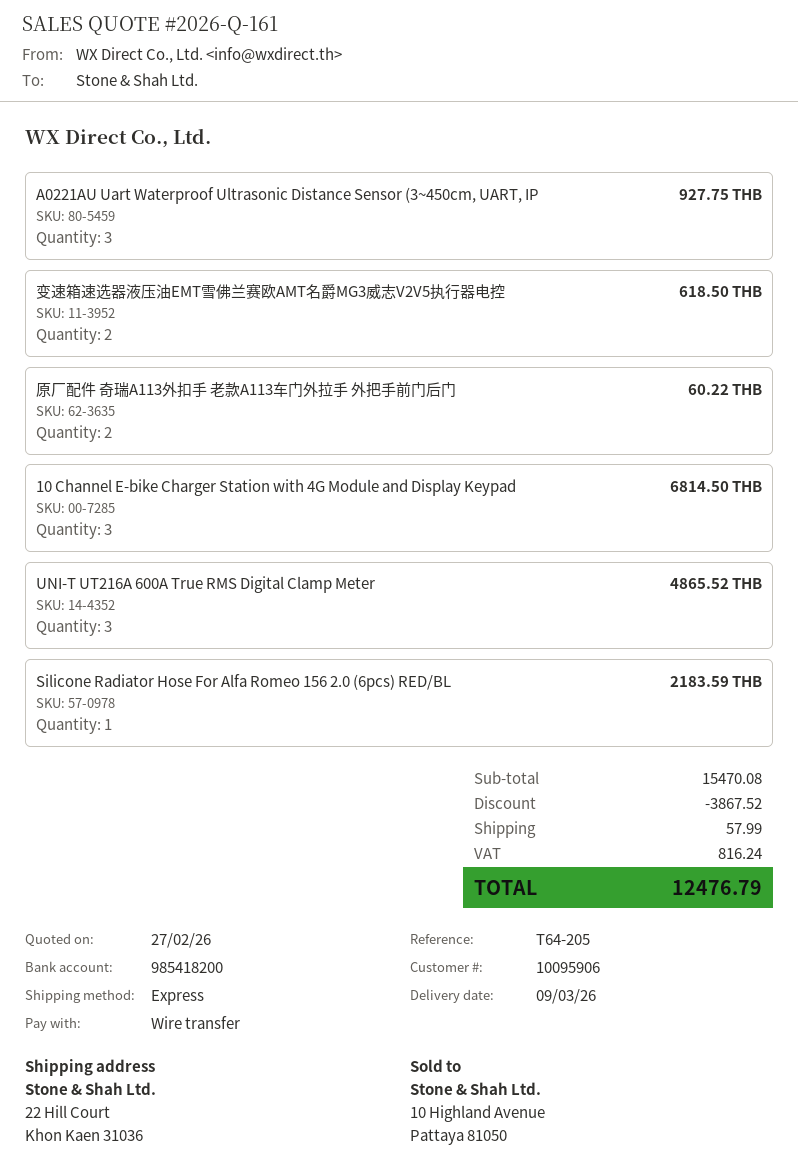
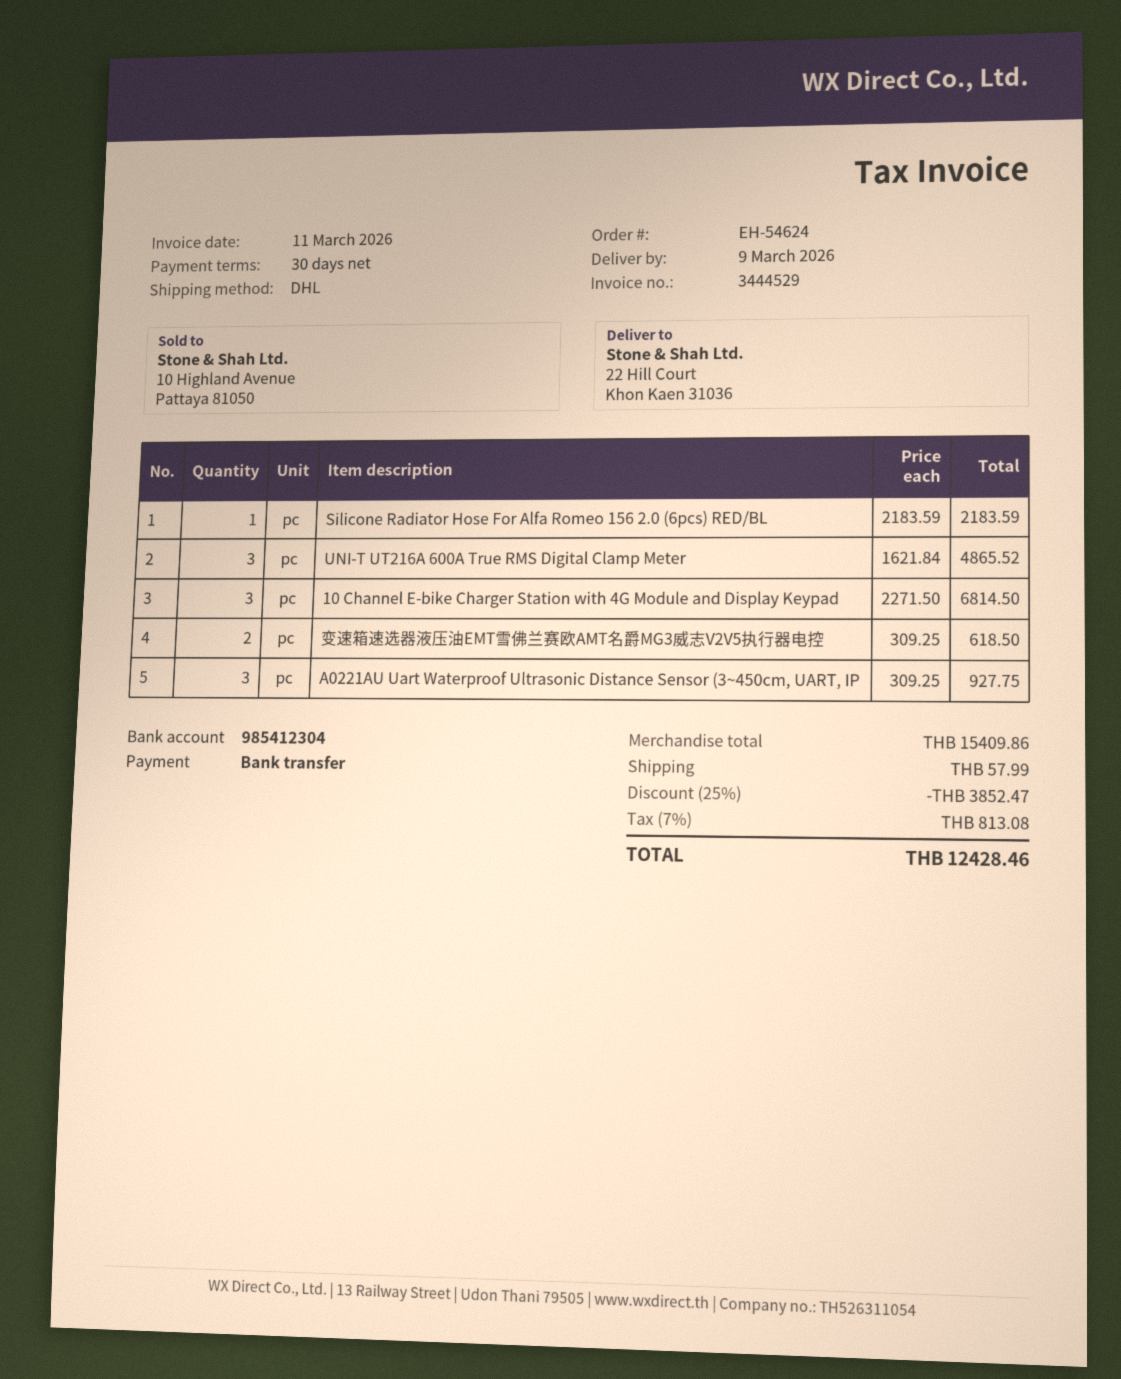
bank account: 985418200 -> 985412304
shipping method: express -> DHL
原厂配件 奇瑞A113外扣手 老款A113车门外拉手 外把手前门后门: 2 for 60.22 -> none
subtotal: 15470.08 -> 15409.86
discount: 3867.52 -> 3852.47
tax: 816.24 -> 813.08
total: 12476.79 -> 12428.46

